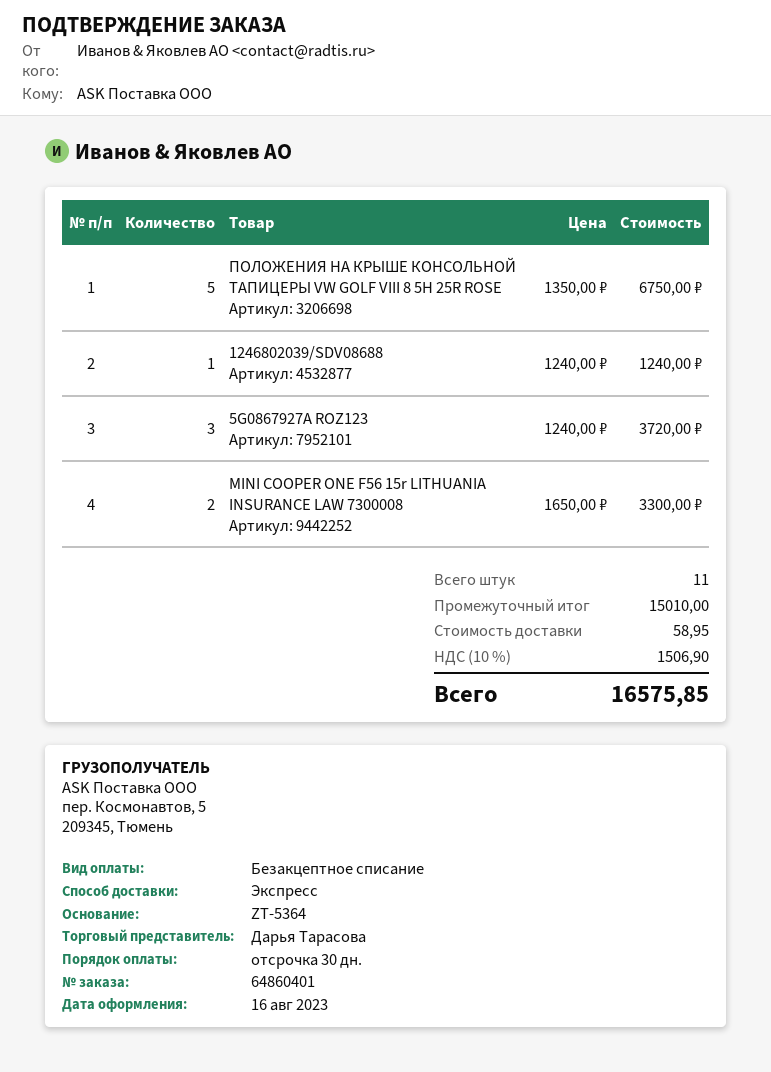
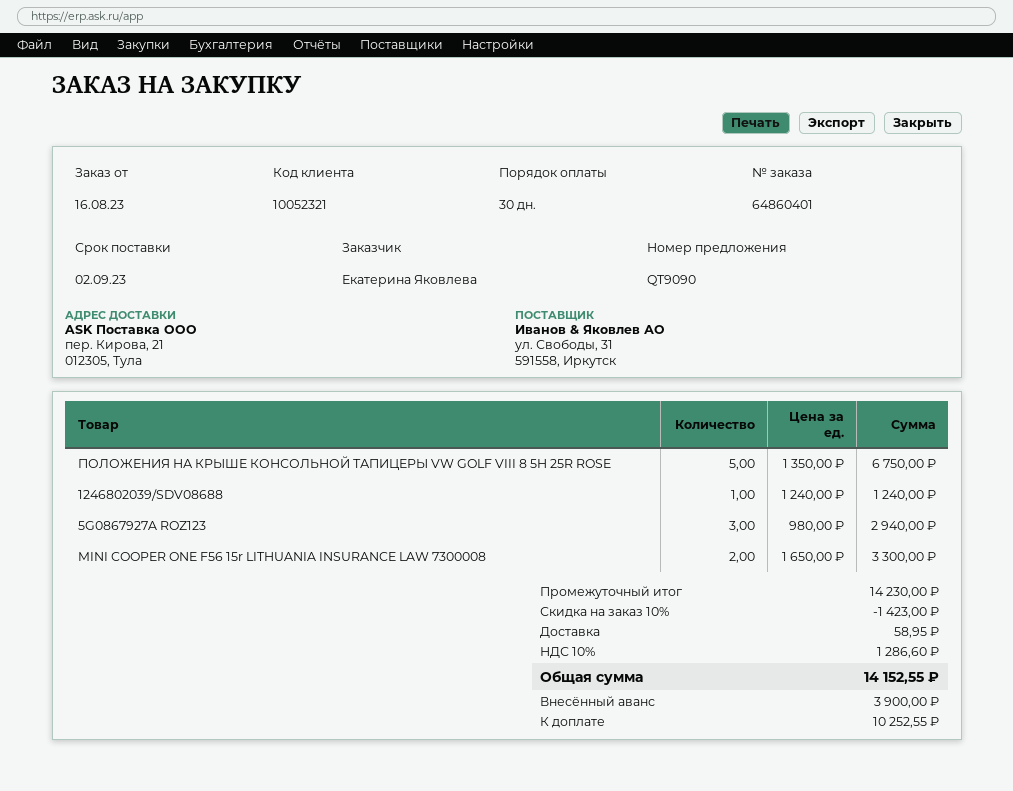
ship to: пер. Космонавтов, 5, 209345, Тюмень -> пер. Кирова, 21, 012305, Тула
5G0867927A ROZ123: 3 x 1240.00 = 3720.00 -> 3 x 980.00 = 2940.00
subtotal: 15010.00 -> 14230.00
discount: none -> 10% = 1423.00
tax: 10% = 1506.90 -> 10% = 1286.60
total: 16575.85 -> 14152.55

